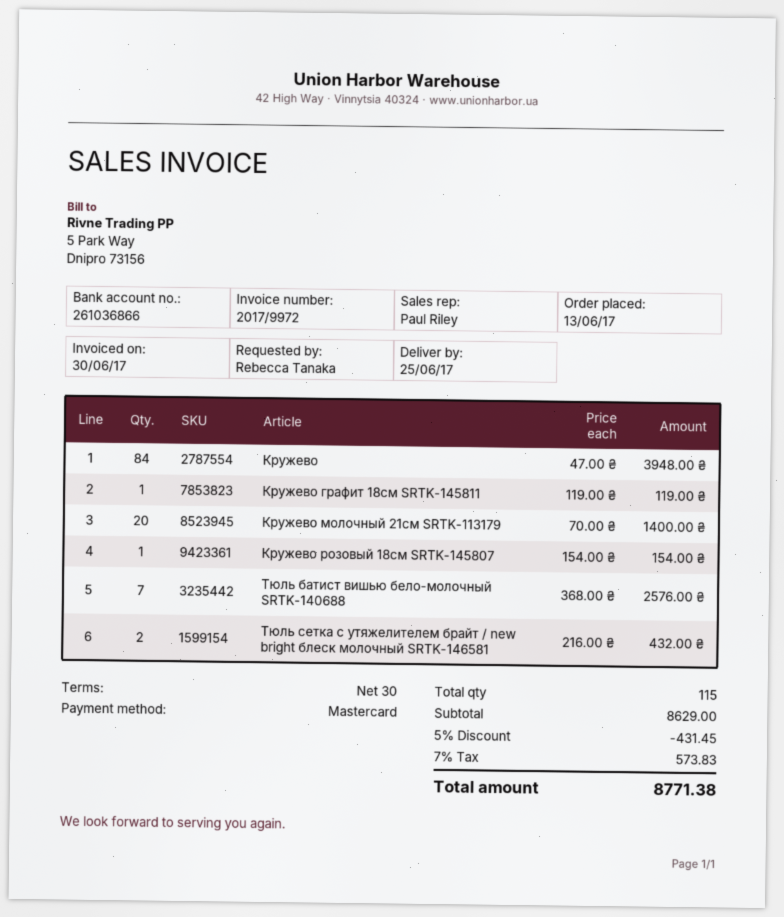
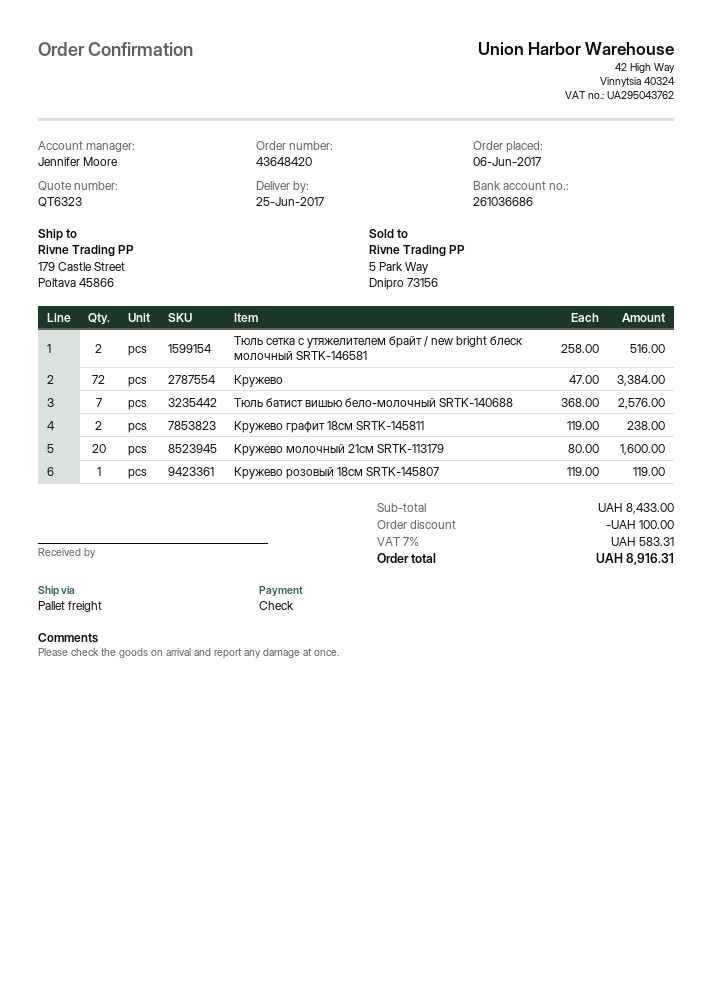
order date: 2017-06-13 -> 2017-06-06
sales rep: Paul Riley -> Jennifer Moore
payment method: Mastercard -> cheque
bank account: 261036866 -> 261036686
Кружево: 84 x 47.00 = 3948.00 -> 72 x 47.00 = 3384.00
Кружево графит 18см SRTK-145811: 1 x 119.00 = 119.00 -> 2 x 119.00 = 238.00
Кружево молочный 21см SRTK-113179: 20 x 70.00 = 1400.00 -> 20 x 80.00 = 1600.00
Кружево розовый 18см SRTK-145807: 1 x 154.00 = 154.00 -> 1 x 119.00 = 119.00
Тюль сетка с утяжелителем брайт / new bright блеск молочный SRTK-146581: 2 x 216.00 = 432.00 -> 2 x 258.00 = 516.00
subtotal: 8629.00 -> 8433.00
discount: 431.45 -> 100.00
tax: 7% = 573.83 -> 7% = 583.31
total: 8771.38 -> 8916.31

